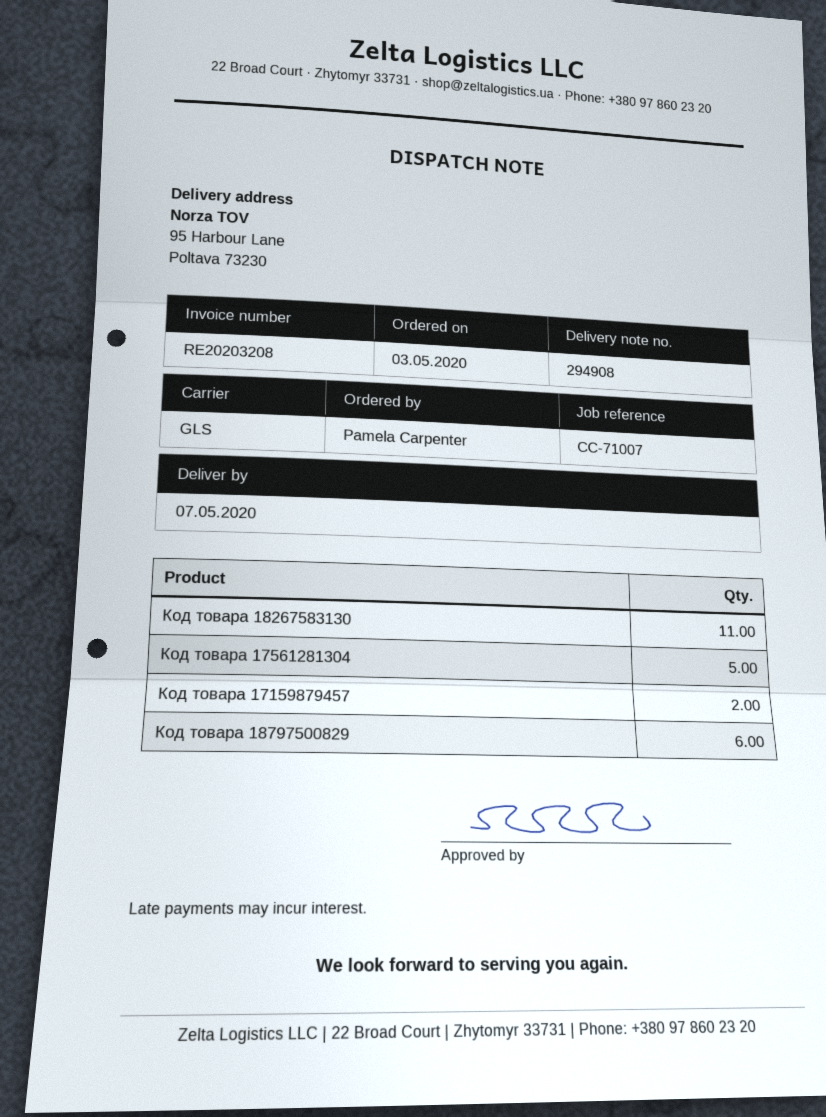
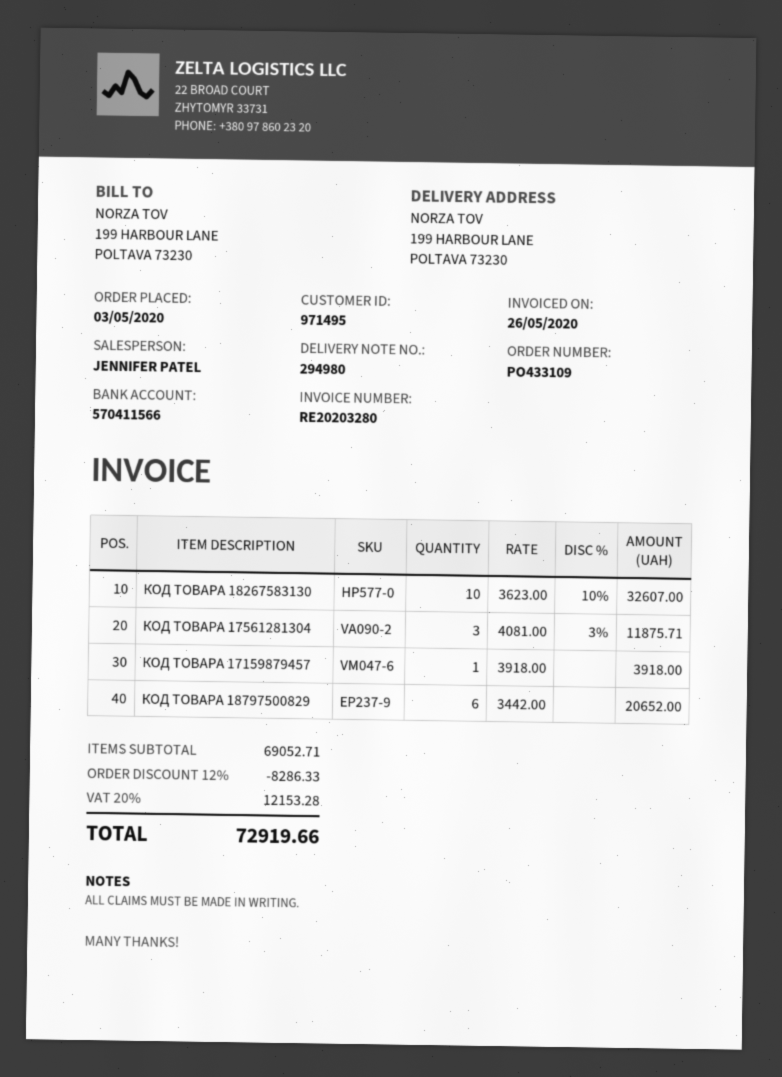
delivery note number: 294908 -> 294980
invoice number: RE20203208 -> RE20203280
ship to: 95 Harbour Lane, Poltava 73230 -> 199 HARBOUR LANE, POLTAVA 73230
Код товара 18267583130: 11 -> 10
Код товара 17561281304: 5 -> 3
Код товара 17159879457: 2 -> 1

